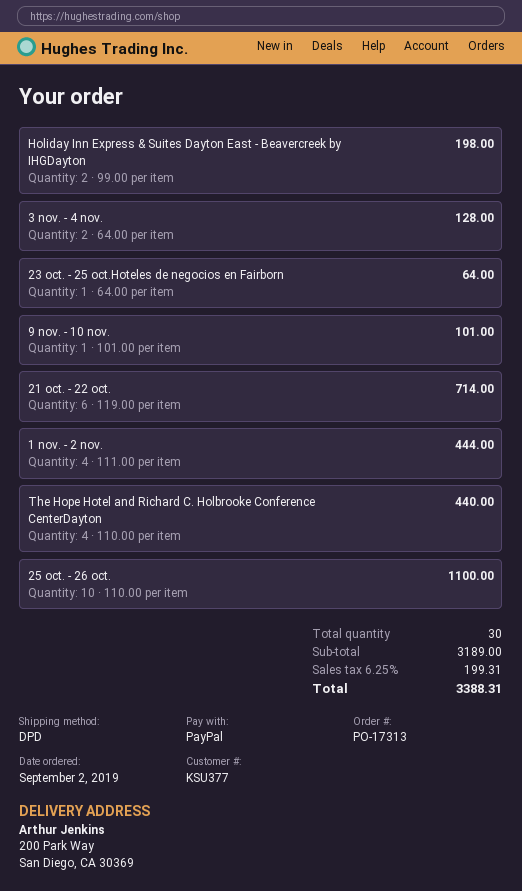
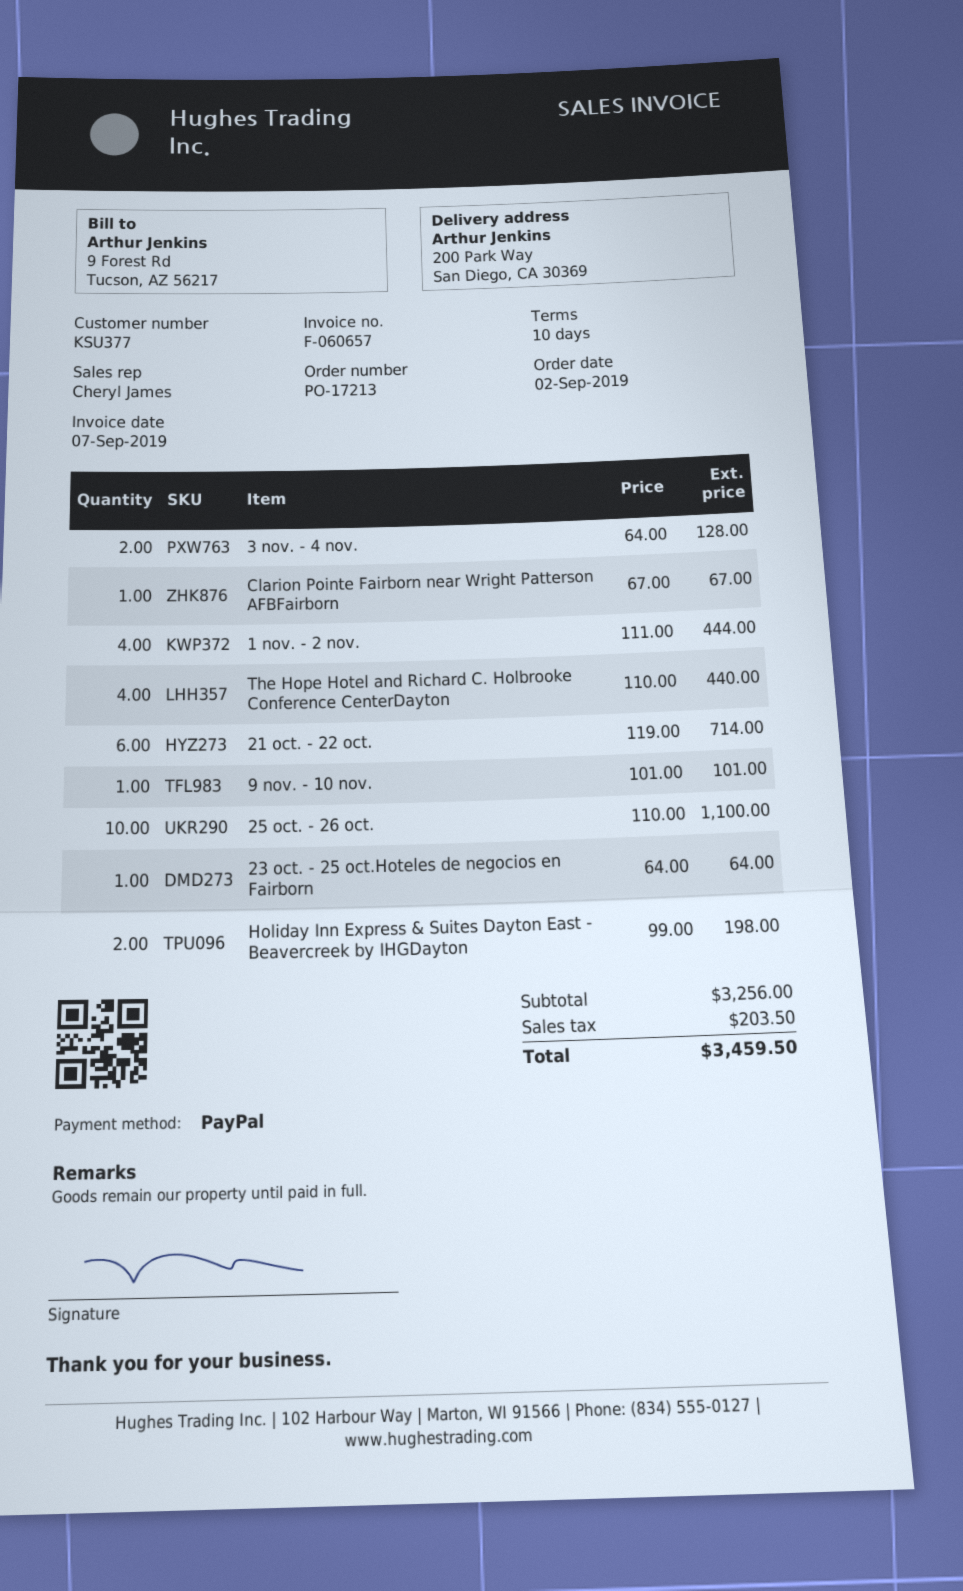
order number: PO-17313 -> PO-17213
Clarion Pointe Fairborn near Wright Patterson AFBFairborn: none -> 1 x 67.00 = 67.00
subtotal: 3189.00 -> 3256.00
tax: 199.31 -> 203.50
total: 3388.31 -> 3459.50

